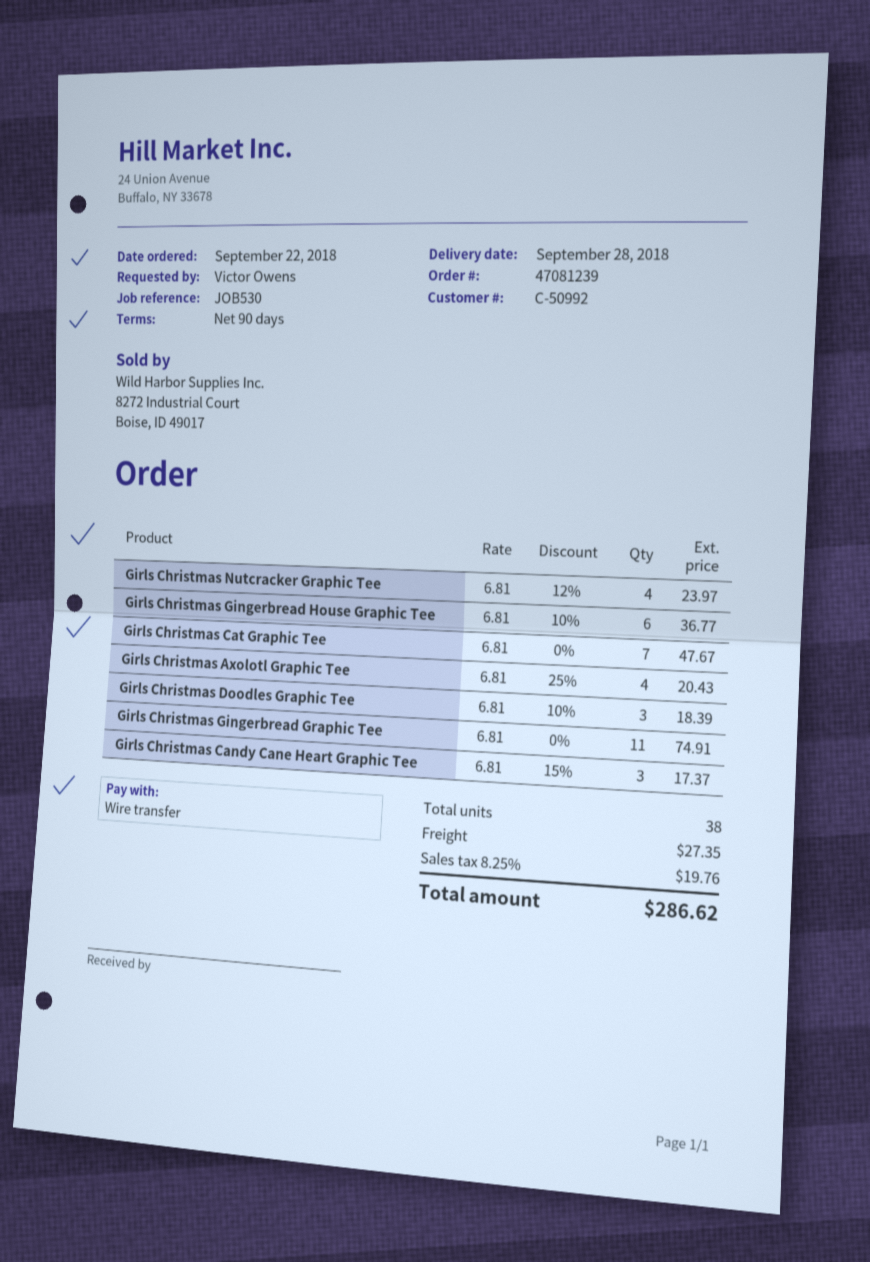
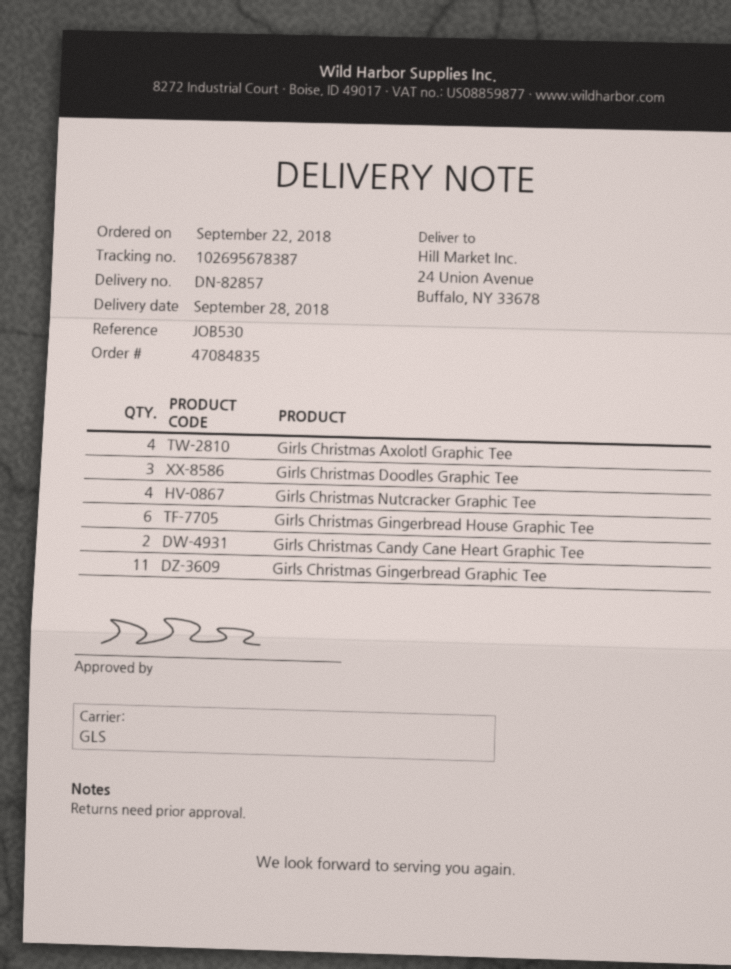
order number: 47081239 -> 47084835
Girls Christmas Cat Graphic Tee: 7 -> none
Girls Christmas Candy Cane Heart Graphic Tee: 3 -> 2

